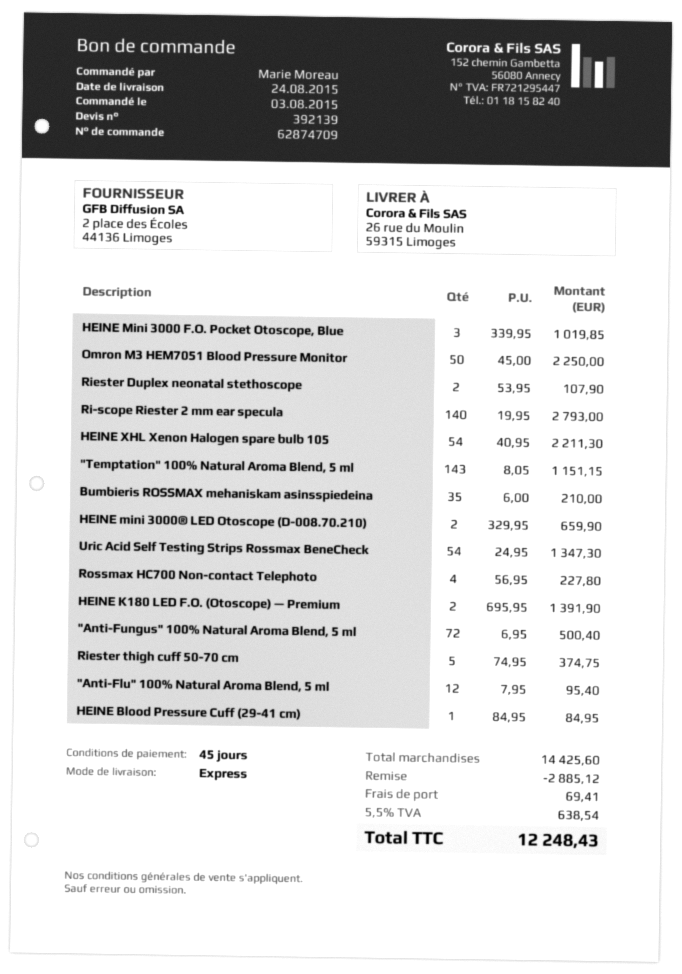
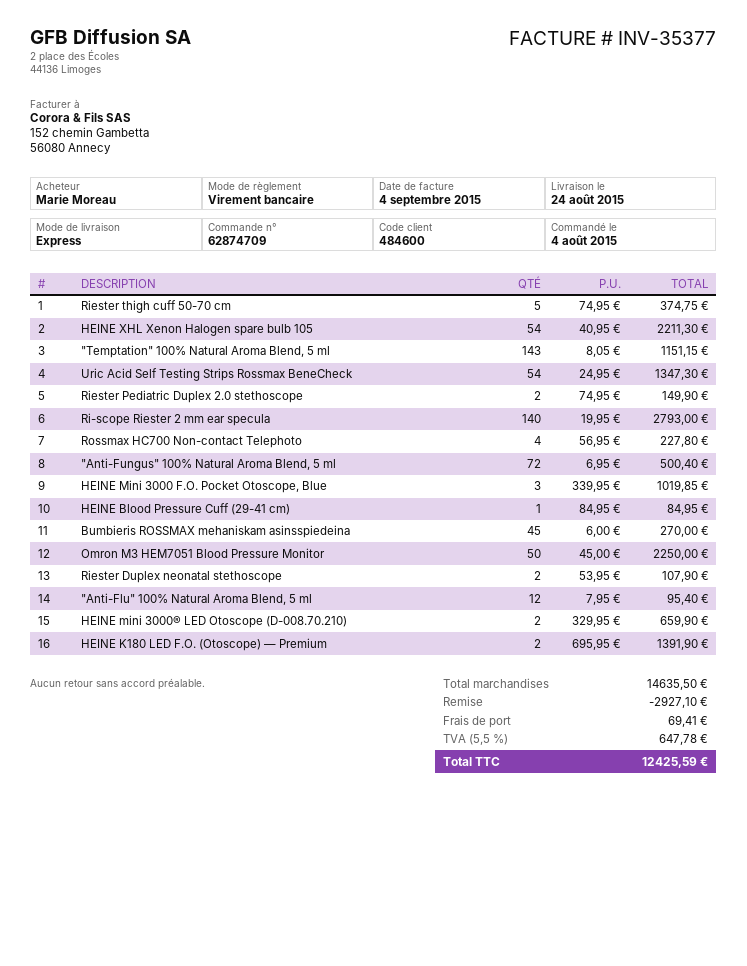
order date: 2015-08-03 -> 2015-08-04
Bumbieris ROSSMAX mehaniskam asinsspiedeina: 35 x 6.00 = 210.00 -> 45 x 6.00 = 270.00
Riester Pediatric Duplex 2.0 stethoscope: none -> 2 x 74.95 = 149.90
subtotal: 14425.60 -> 14635.50
discount: 2885.12 -> 2927.10
tax: 5.5% = 638.54 -> 5.5% = 647.78
total: 12248.43 -> 12425.59

